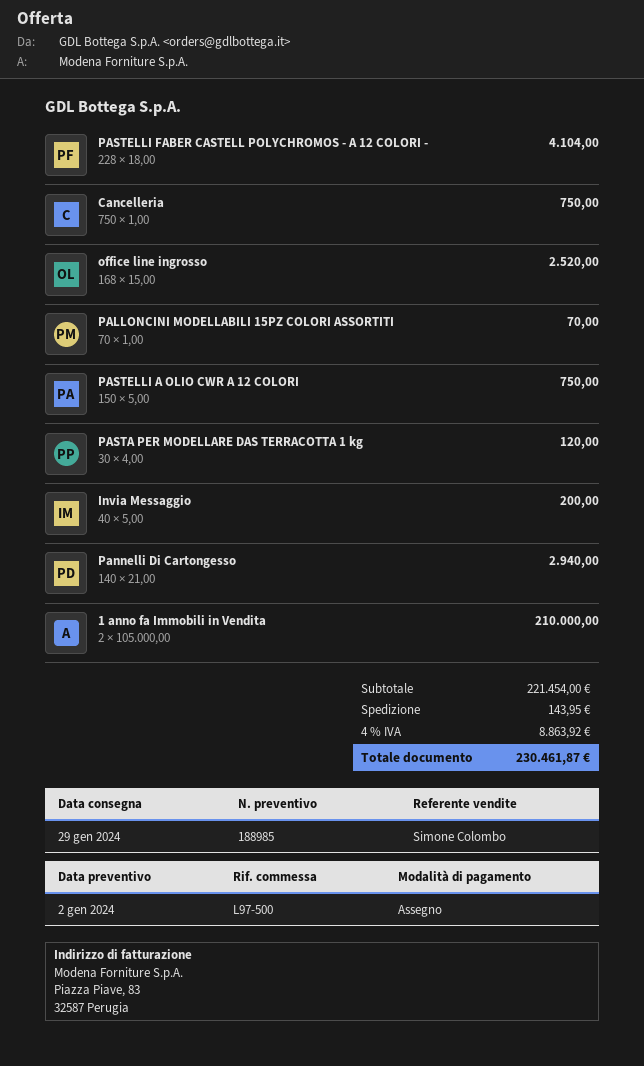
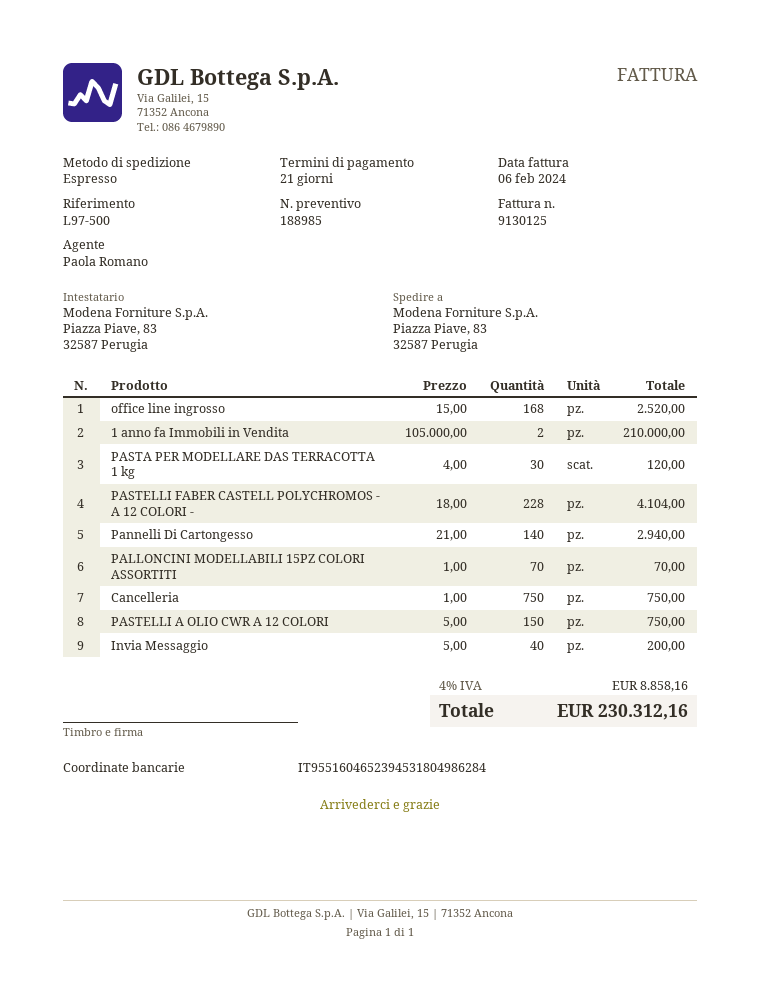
sales rep: Simone Colombo -> Paola Romano
shipping: 143.95 -> none
tax: 4% = 8863.92 -> 4% = 8858.16
total: 230461.87 -> 230312.16

